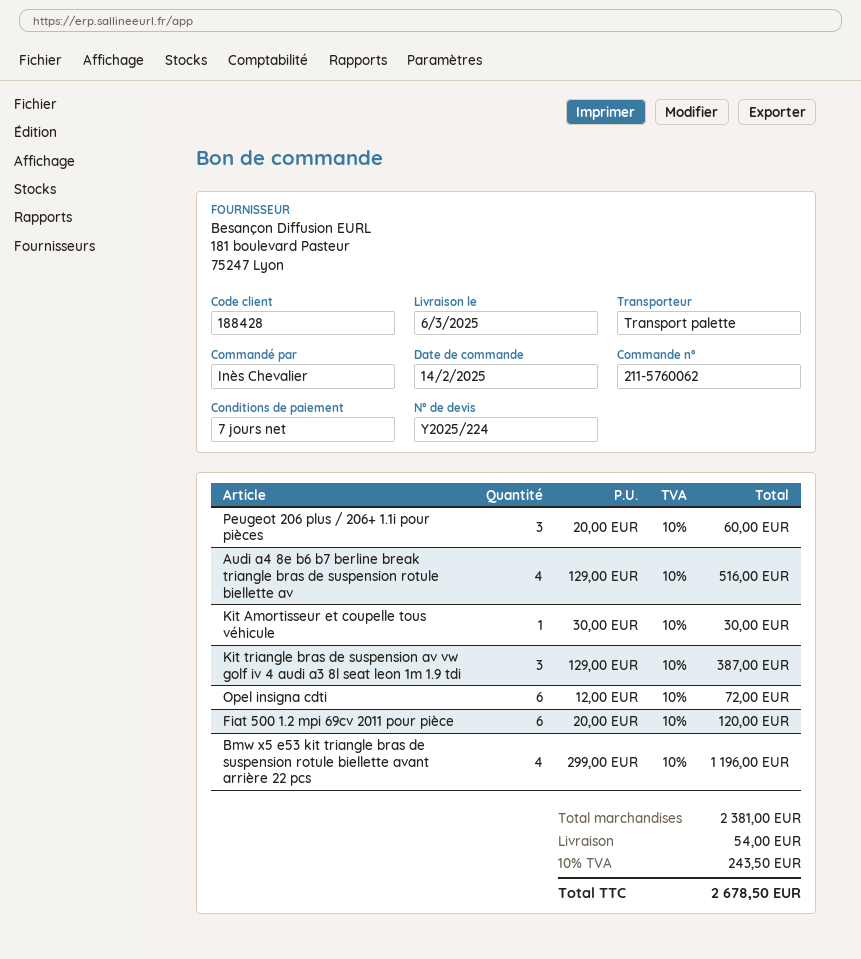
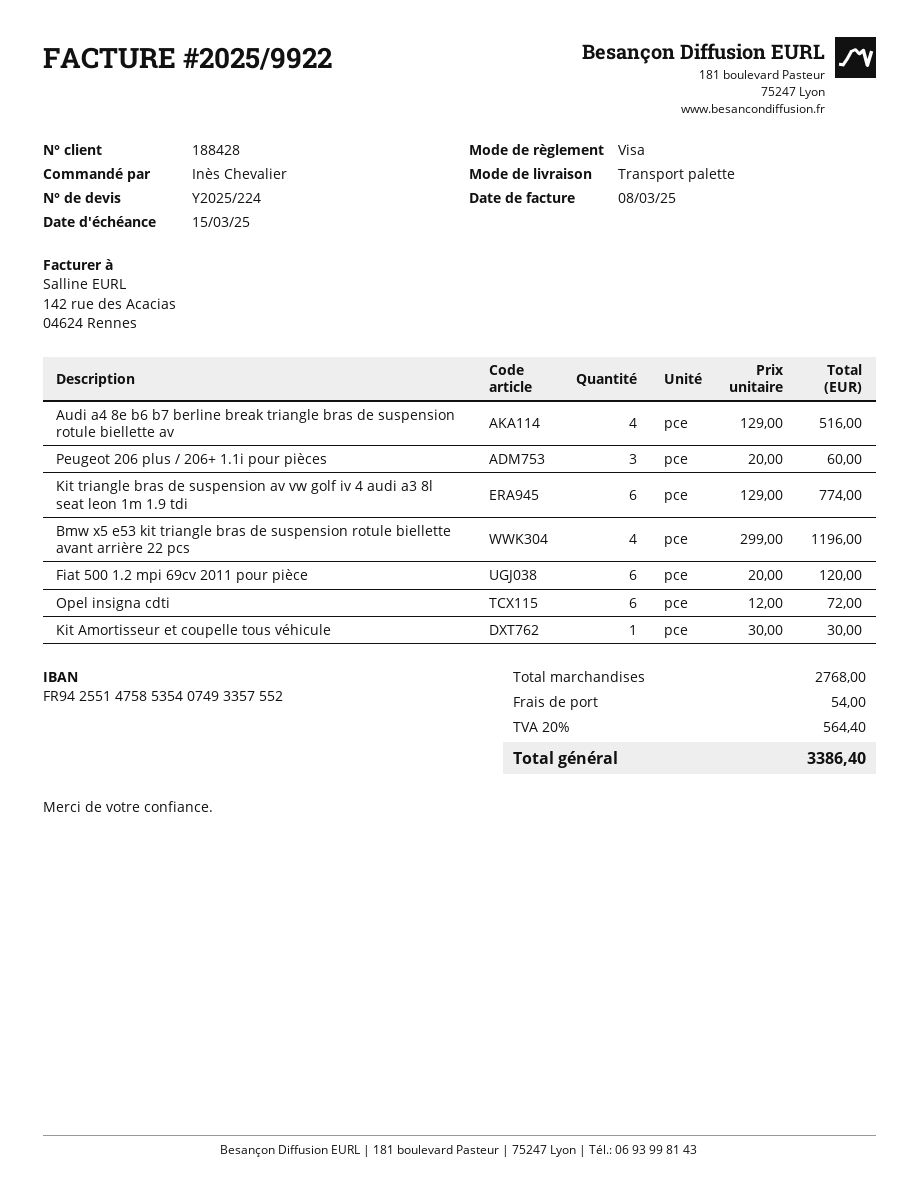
Kit triangle bras de suspension av vw golf iv 4 audi a3 8l seat leon 1m 1.9 tdi: 3 x 129.00 = 387.00 -> 6 x 129.00 = 774.00
subtotal: 2381.00 -> 2768.00
tax: 10% = 243.50 -> 20% = 564.40
total: 2678.50 -> 3386.40

